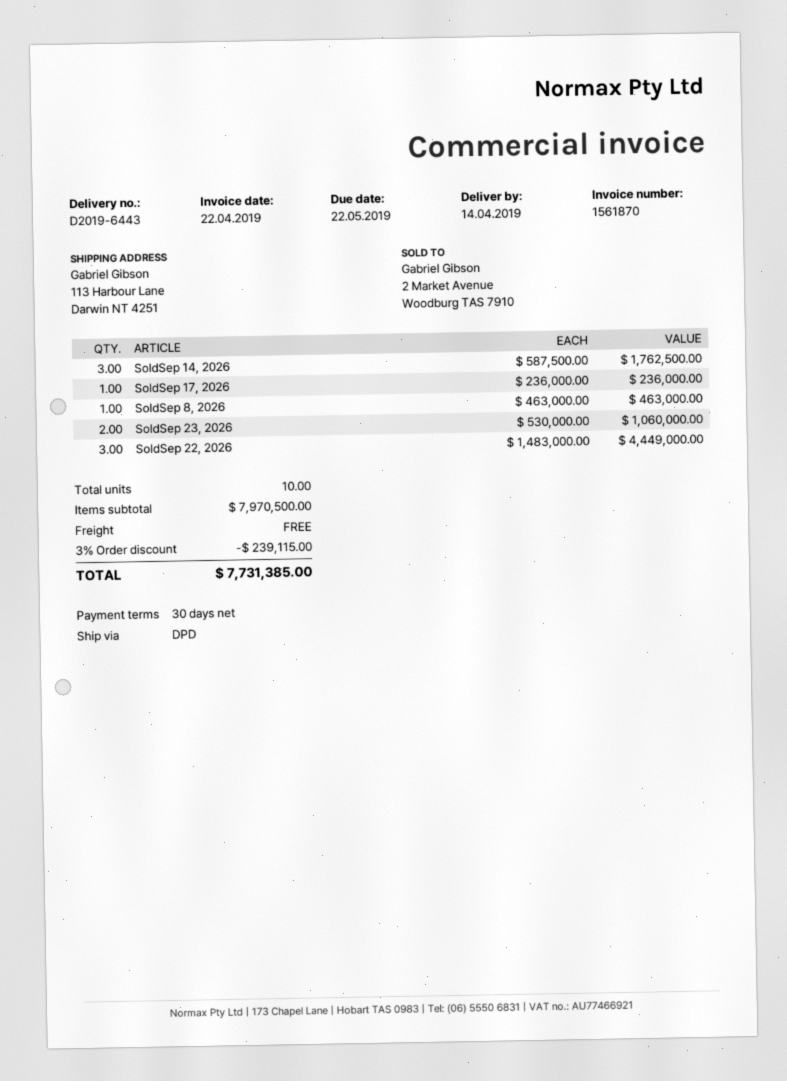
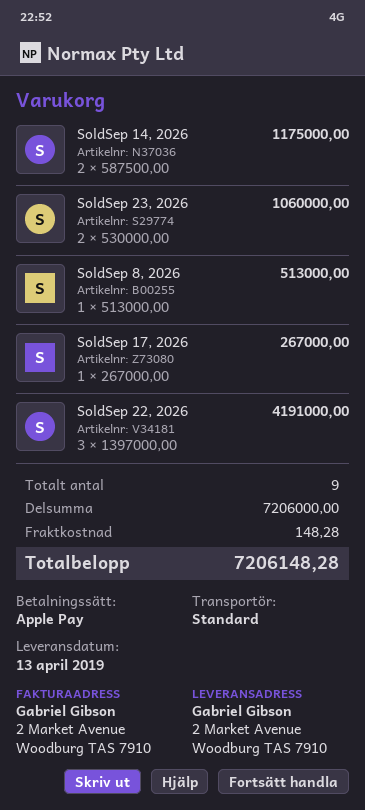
delivery date: 2019-04-14 -> 2019-04-13
shipping method: DPD -> standard
ship to: 113 Harbour Lane, Darwin NT 4251 -> 2 Market Avenue, Woodburg TAS 7910
SoldSep 14, 2026: 3 x 587500.00 = 1762500.00 -> 2 x 587500.00 = 1175000.00
SoldSep 17, 2026: 1 x 236000.00 = 236000.00 -> 1 x 267000.00 = 267000.00
SoldSep 8, 2026: 1 x 463000.00 = 463000.00 -> 1 x 513000.00 = 513000.00
SoldSep 22, 2026: 3 x 1483000.00 = 4449000.00 -> 3 x 1397000.00 = 4191000.00
total quantity: 10 -> 9
subtotal: 7970500.00 -> 7206000.00
discount: 3% = 239115.00 -> none
shipping: 0.00 -> 148.28
total: 7731385.00 -> 7206148.28

